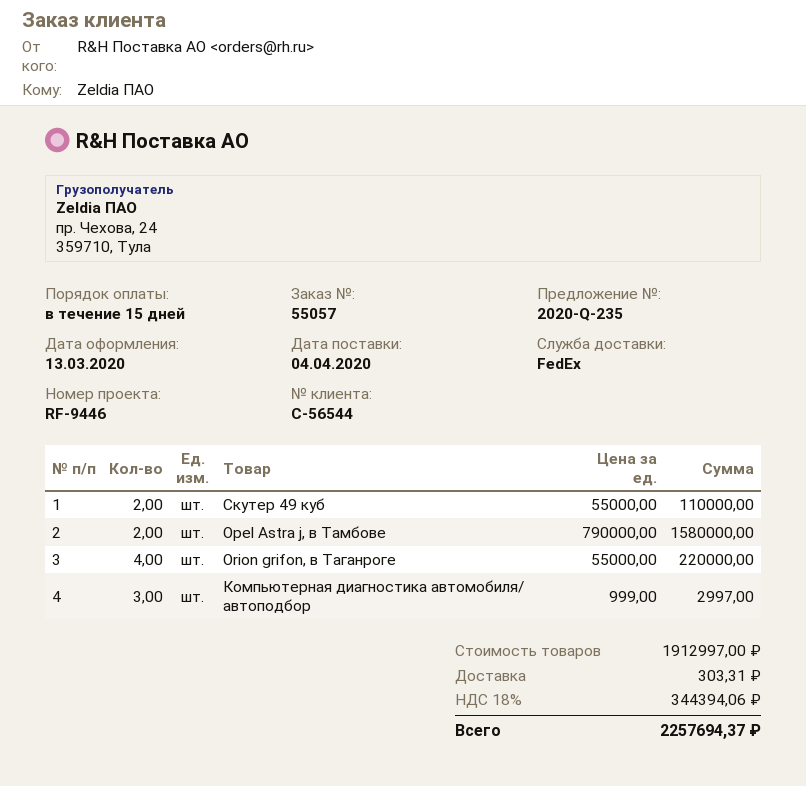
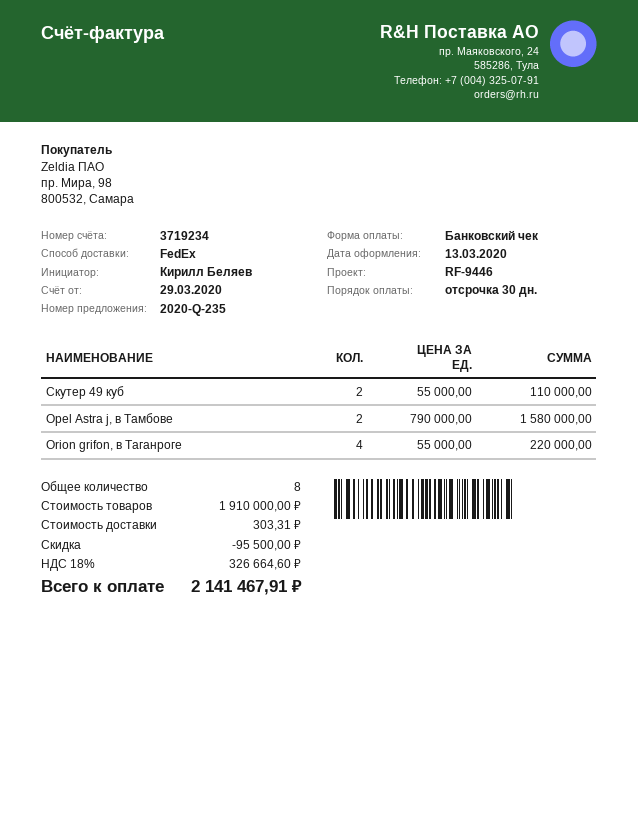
payment terms: 15 days -> 30 days
Компьютерная диагностика автомобиля/ автоподбор: 3 x 999.00 = 2997.00 -> none
subtotal: 1912997.00 -> 1910000.00
discount: none -> 95500.00
tax: 18% = 344394.06 -> 18% = 326664.60
total: 2257694.37 -> 2141467.91

